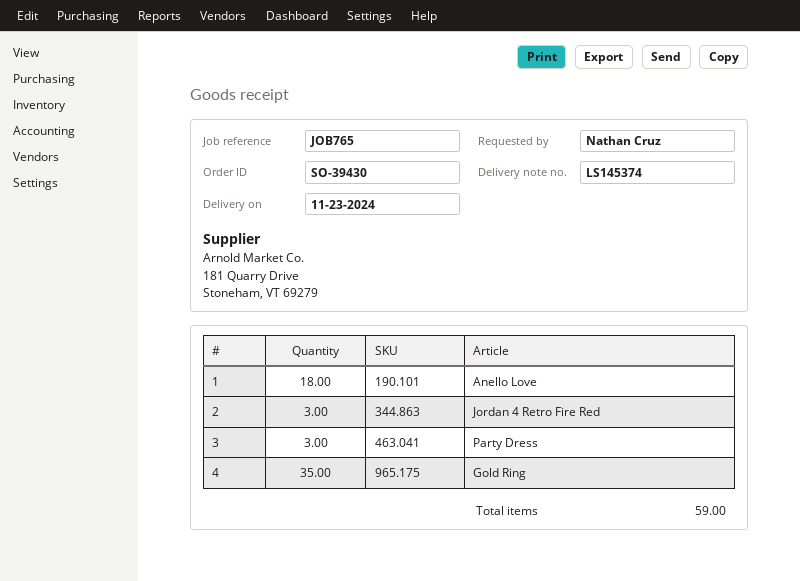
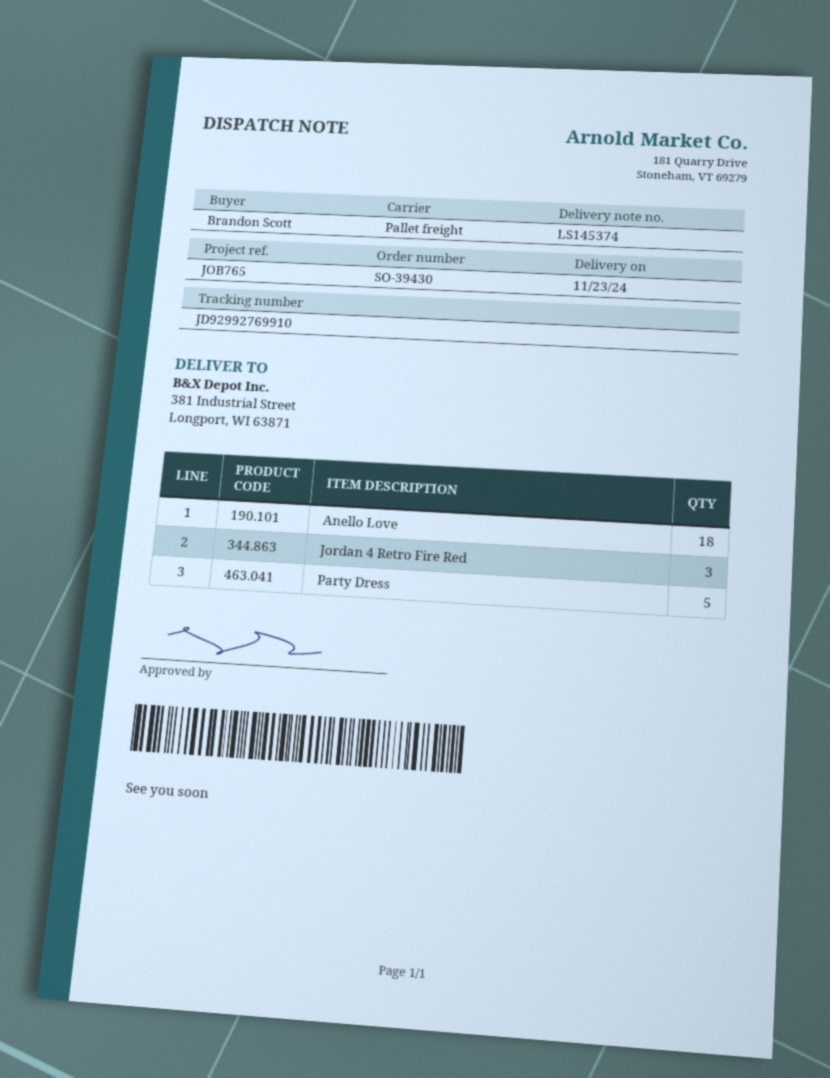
ordered by: Nathan Cruz -> Brandon Scott
Party Dress: 3 -> 5
Gold Ring: 35 -> none

